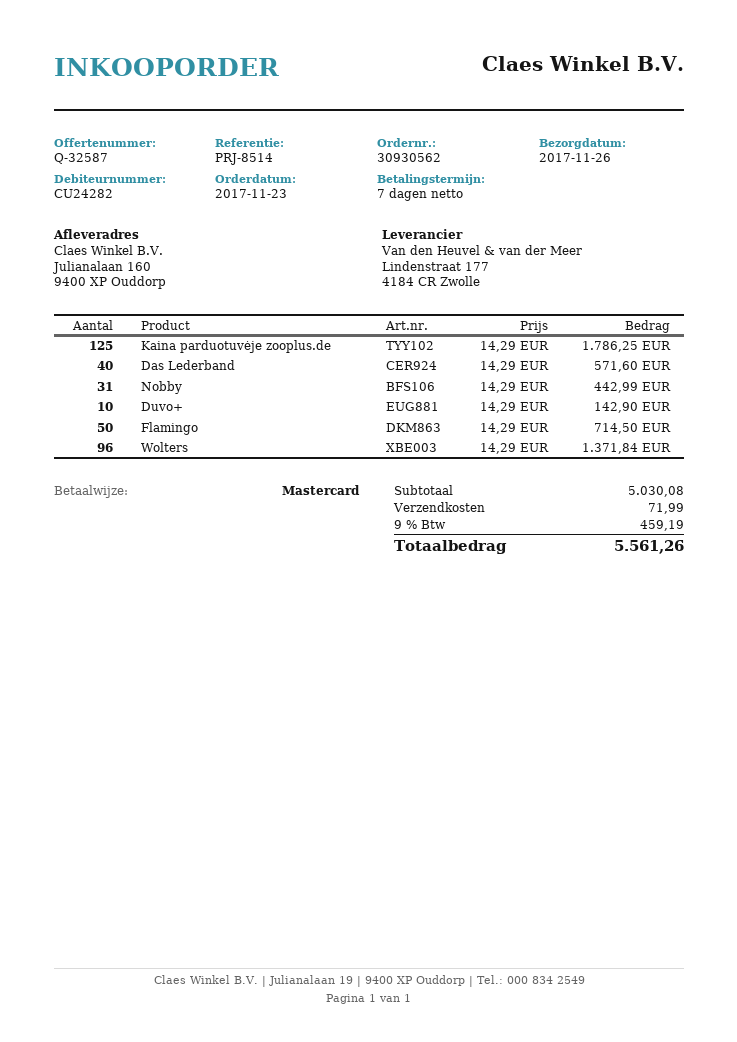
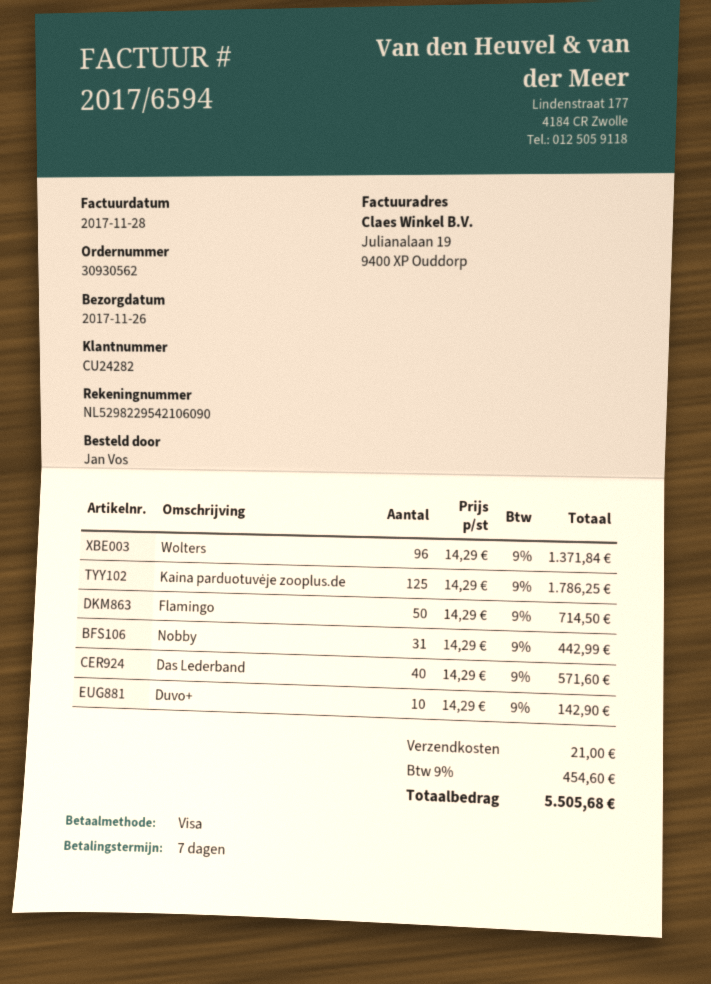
payment method: Mastercard -> Visa
shipping: 71.99 -> 21.00
tax: 9% = 459.19 -> 9% = 454.60
total: 5561.26 -> 5505.68

